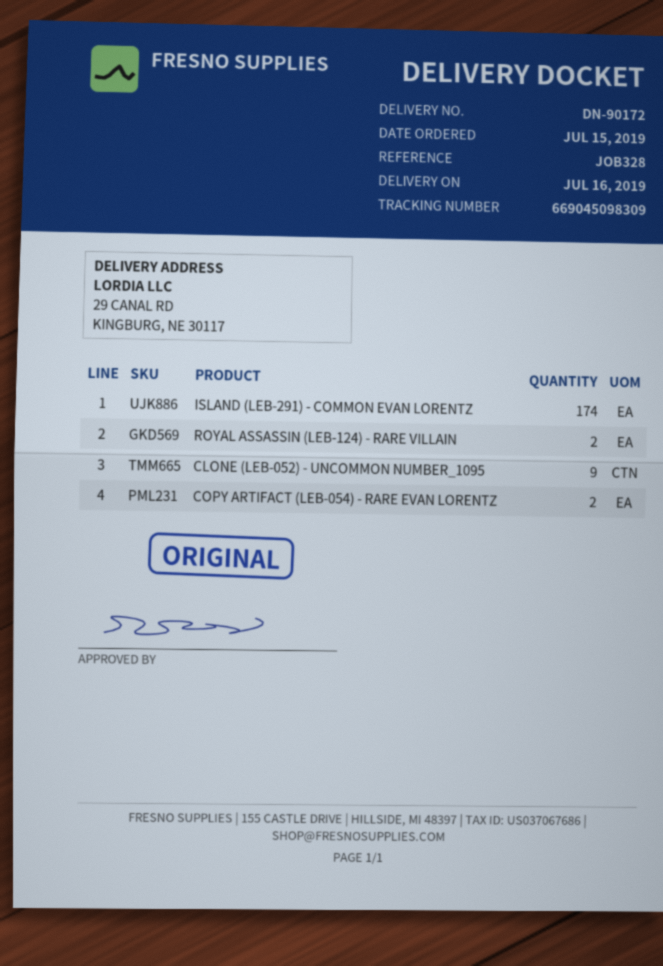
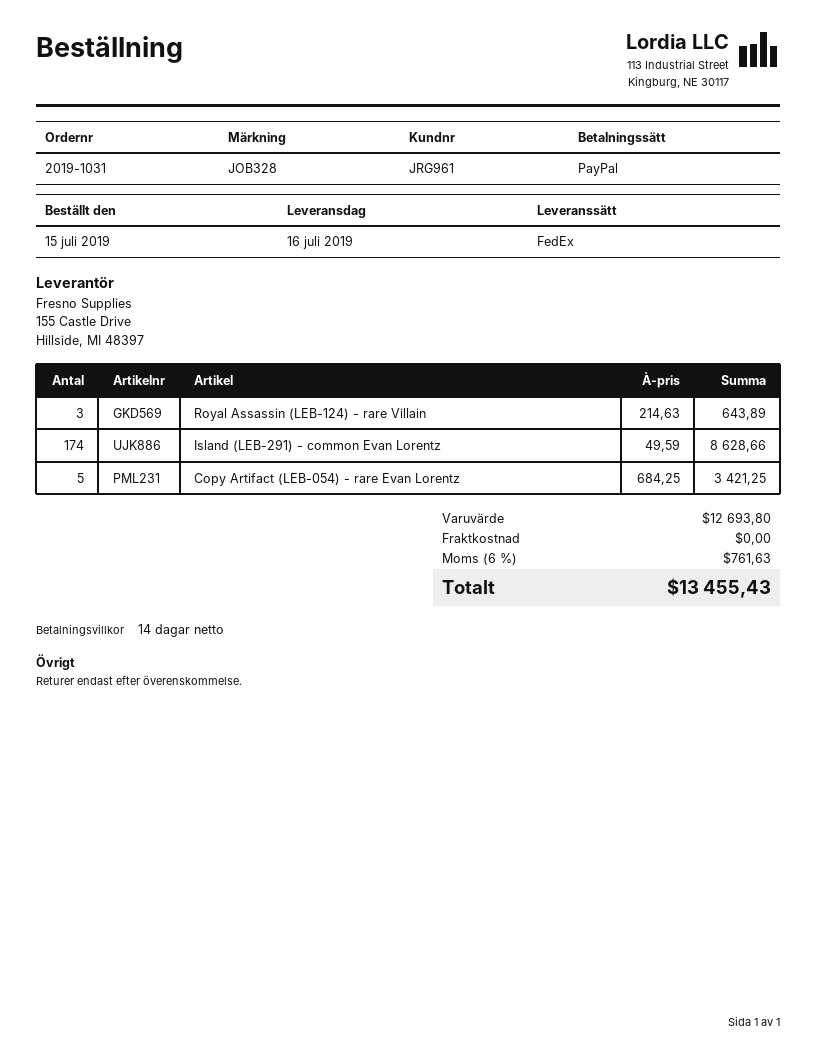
ROYAL ASSASSIN (LEB-124) - RARE VILLAIN: 2 -> 3
CLONE (LEB-052) - UNCOMMON NUMBER_1095: 9 -> none
COPY ARTIFACT (LEB-054) - RARE EVAN LORENTZ: 2 -> 5

